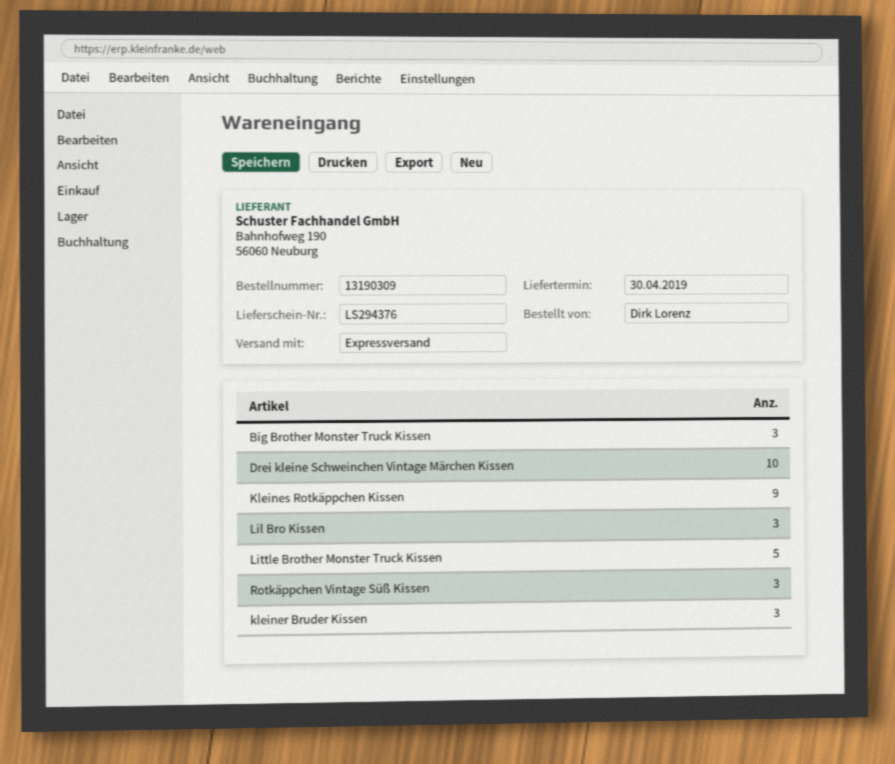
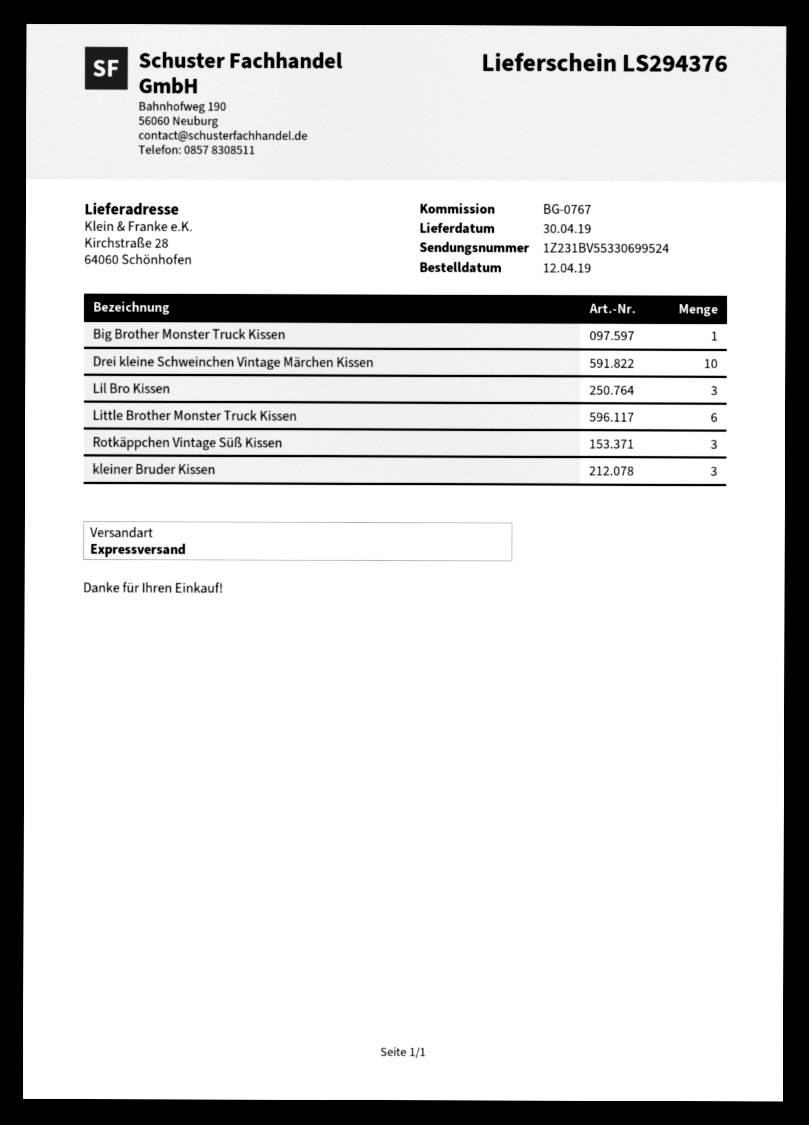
Big Brother Monster Truck Kissen: 3 -> 1
Kleines Rotkäppchen Kissen: 9 -> none
Little Brother Monster Truck Kissen: 5 -> 6

